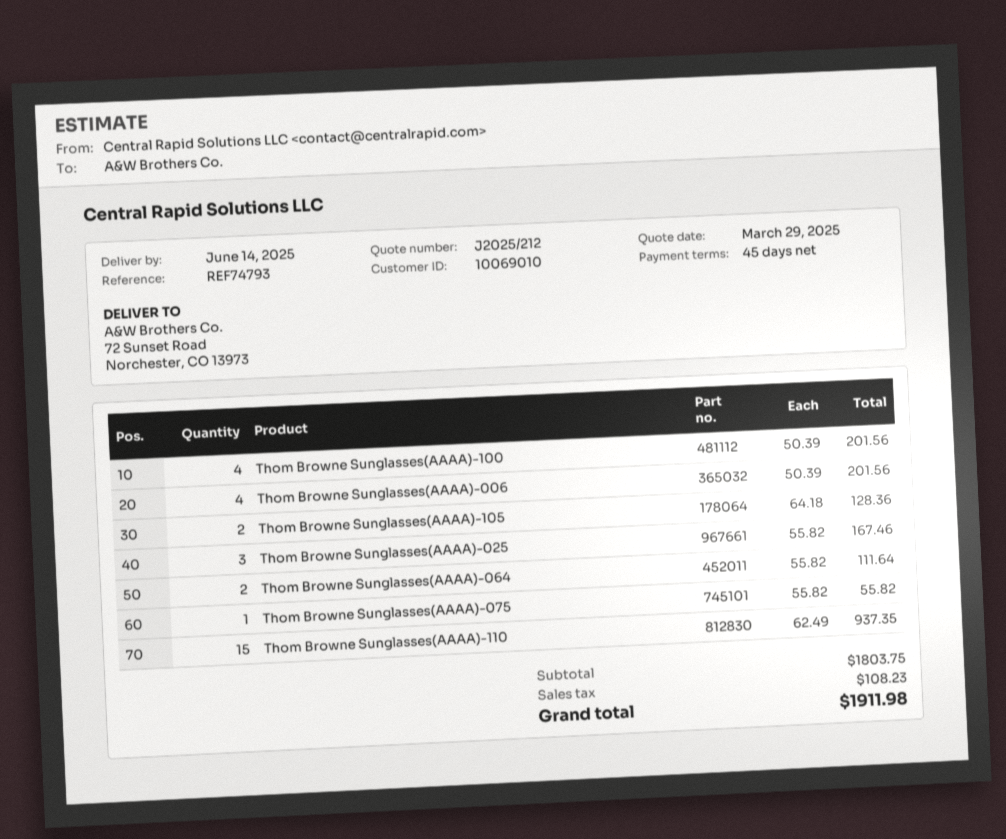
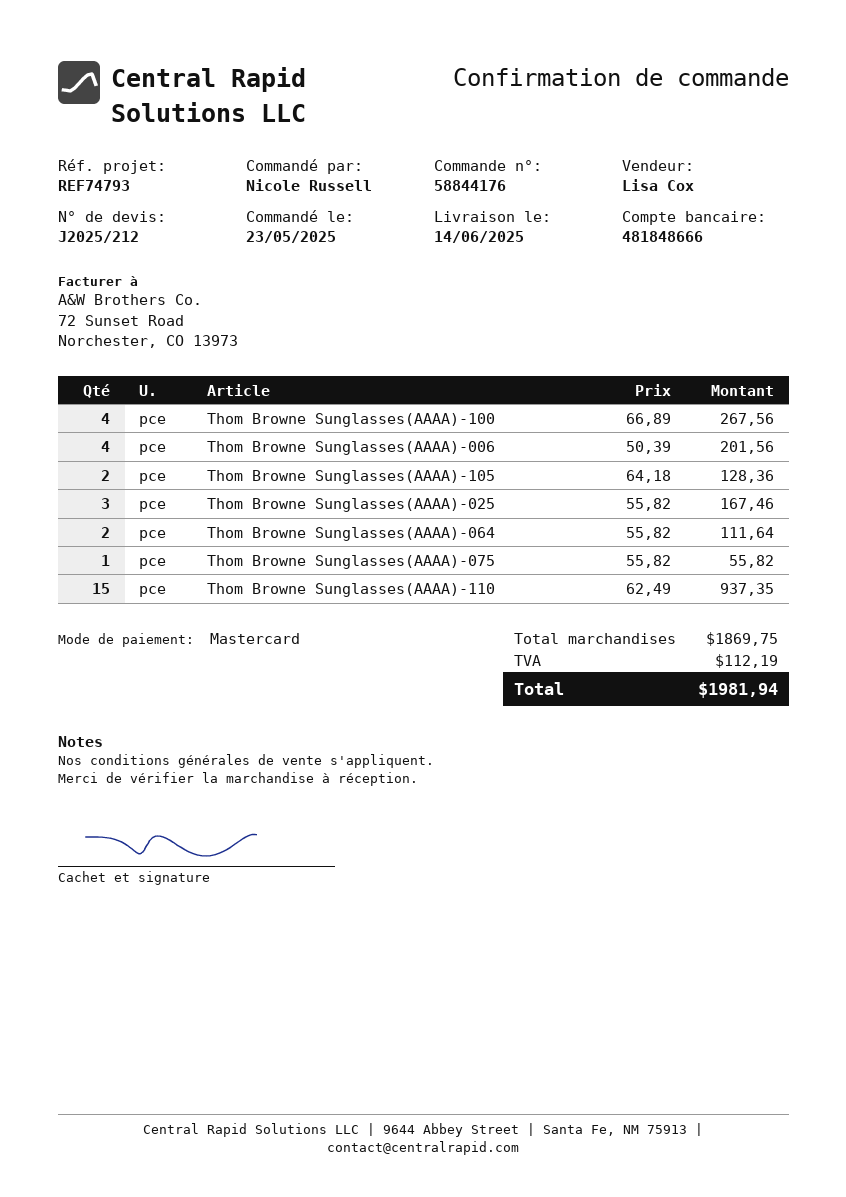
Thom Browne Sunglasses(AAAA)-100: 4 x 50.39 = 201.56 -> 4 x 66.89 = 267.56
subtotal: 1803.75 -> 1869.75
tax: 108.23 -> 112.19
total: 1911.98 -> 1981.94

